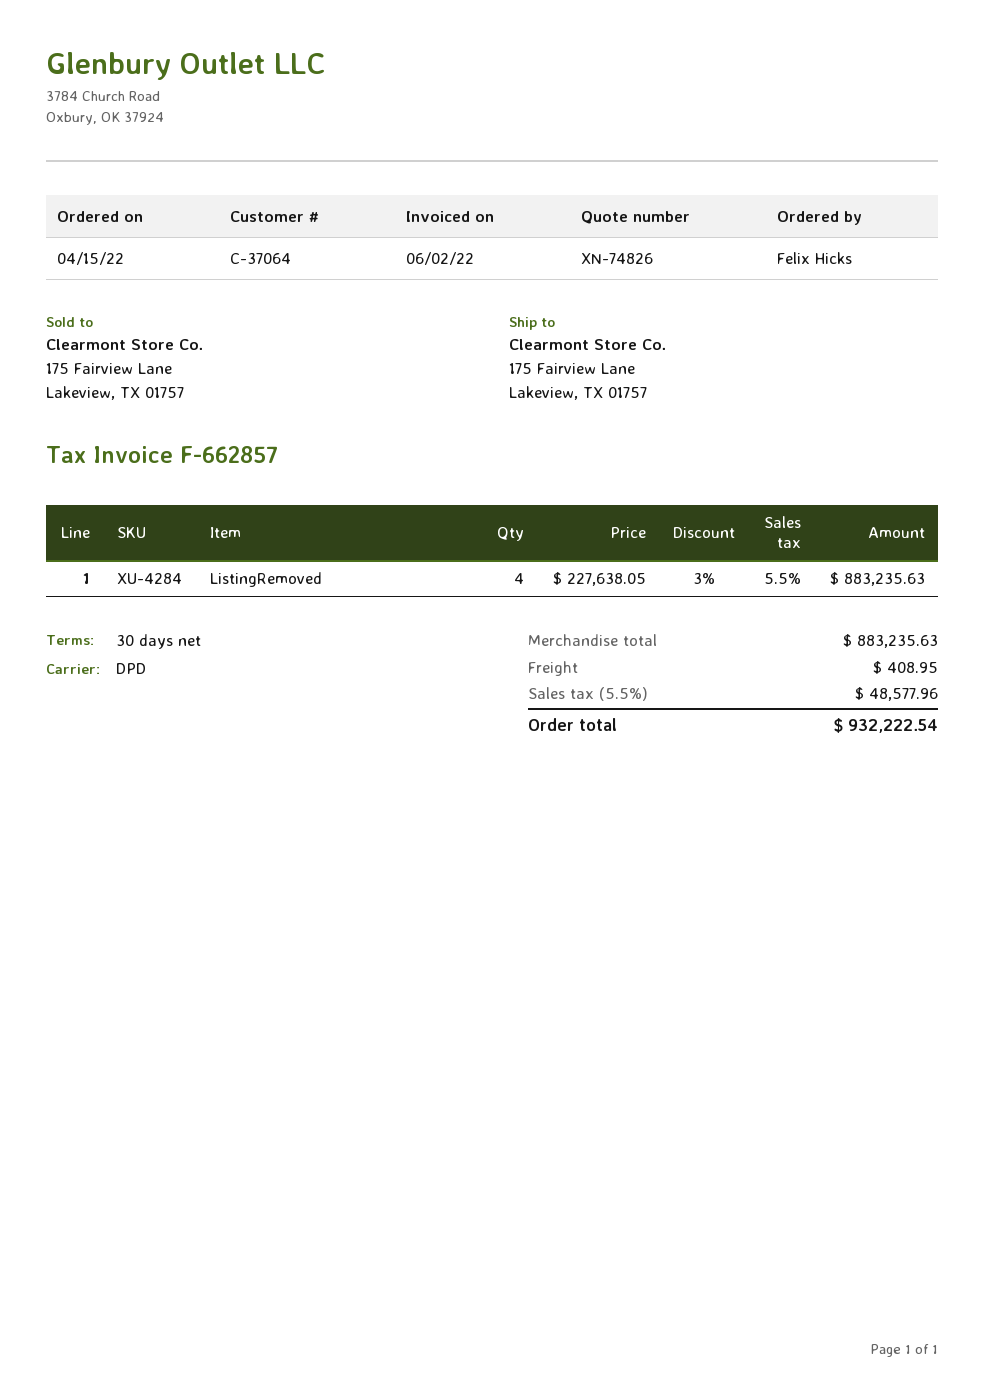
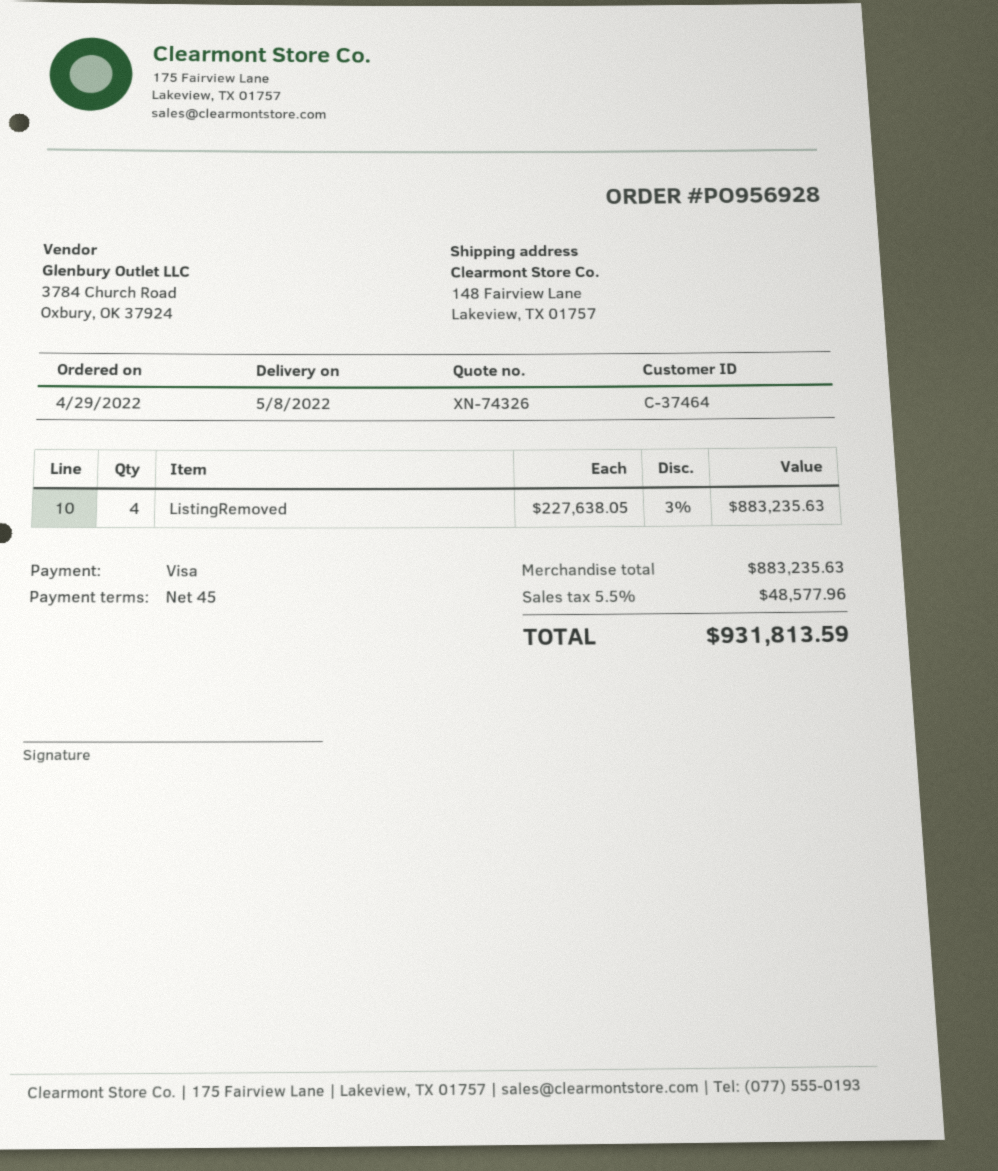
quote number: XN-74826 -> XN-74326
order date: 2022-04-15 -> 2022-04-29
payment terms: 30 days -> 45 days
customer number: C-37064 -> C-37464
ship to: 175 Fairview Lane, Lakeview, TX 01757 -> 148 Fairview Lane, Lakeview, TX 01757
shipping: 408.95 -> none
total: 932222.54 -> 931813.59

